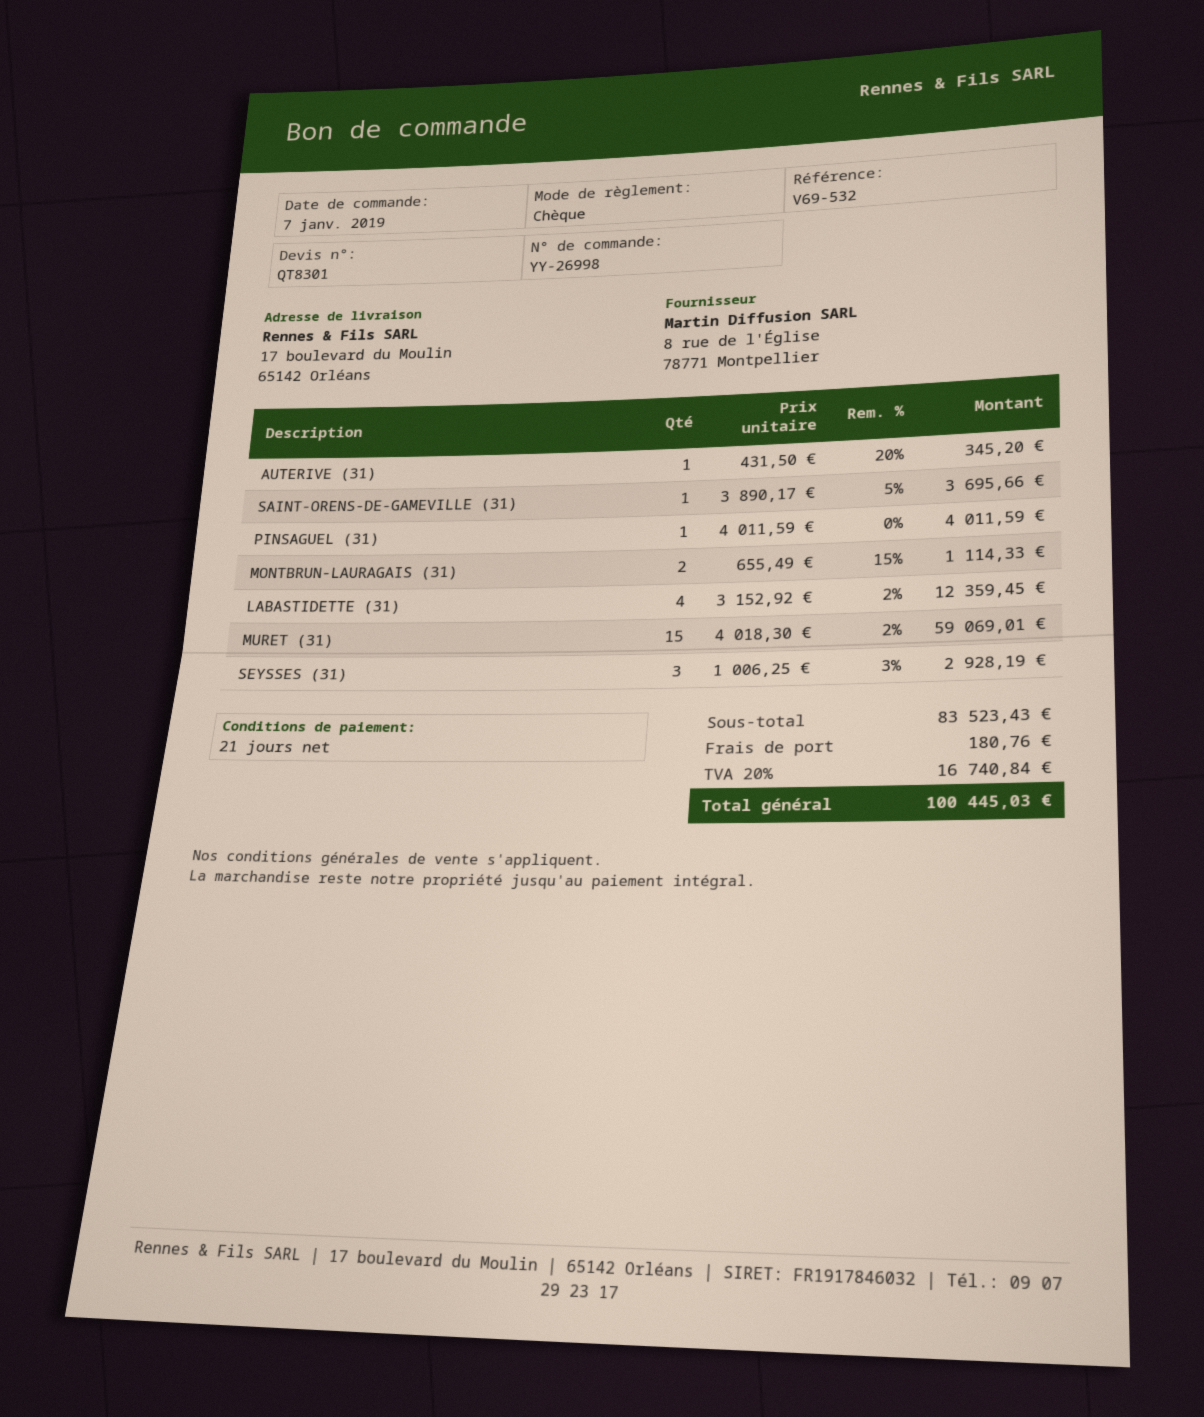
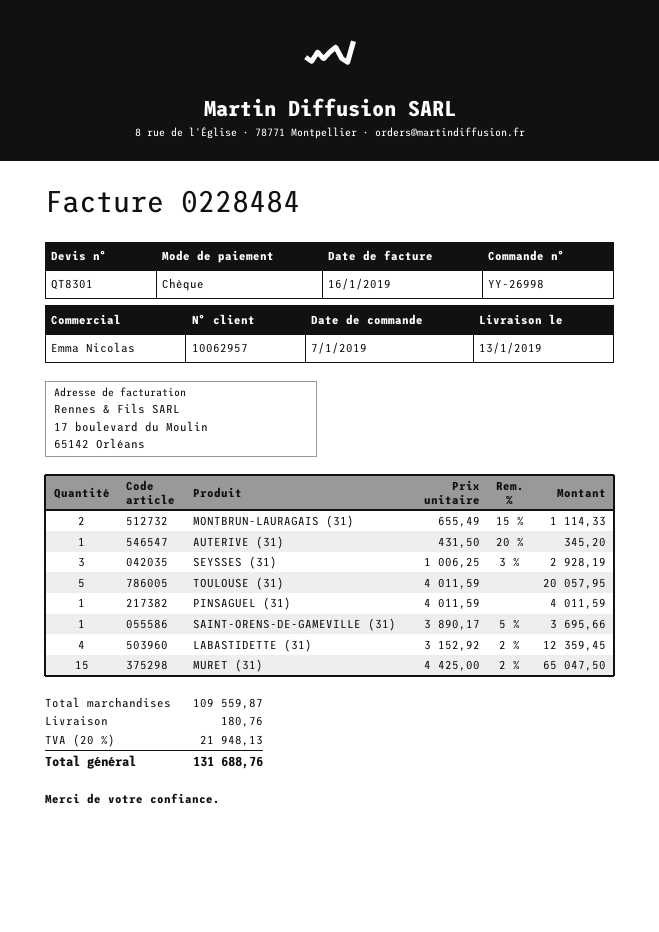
MURET (31): 15 x 4018.30 - 2% = 59069.01 -> 15 x 4425.00 - 2% = 65047.50
TOULOUSE (31): none -> 5 x 4011.59 = 20057.95
subtotal: 83523.43 -> 109559.87
tax: 20% = 16740.84 -> 20% = 21948.13
total: 100445.03 -> 131688.76

